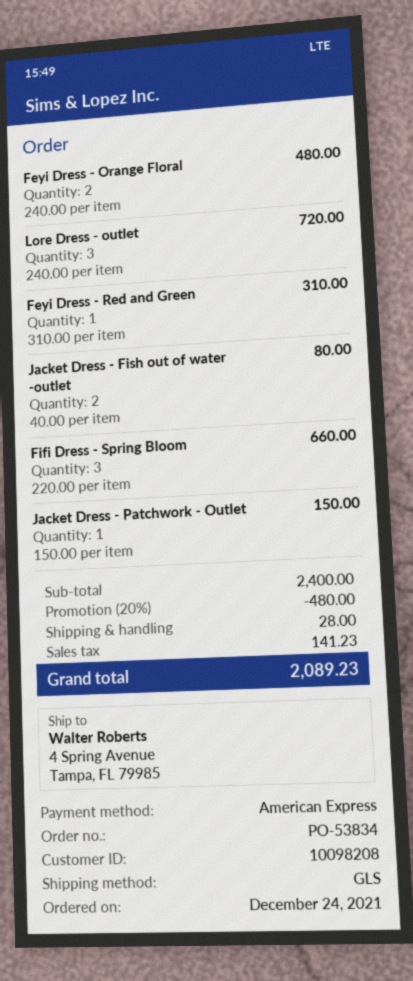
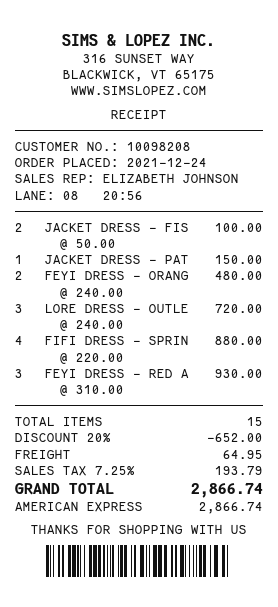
Feyi Dress - Red and Green: 1 x 310.00 = 310.00 -> 3 x 310.00 = 930.00
Jacket Dress - Fish out of water -outlet: 2 x 40.00 = 80.00 -> 2 x 50.00 = 100.00
Fifi Dress - Spring Bloom: 3 x 220.00 = 660.00 -> 4 x 220.00 = 880.00
discount: 20% = 480.00 -> 20% = 652.00
shipping: 28.00 -> 64.95
tax: 141.23 -> 193.79
total: 2089.23 -> 2866.74

